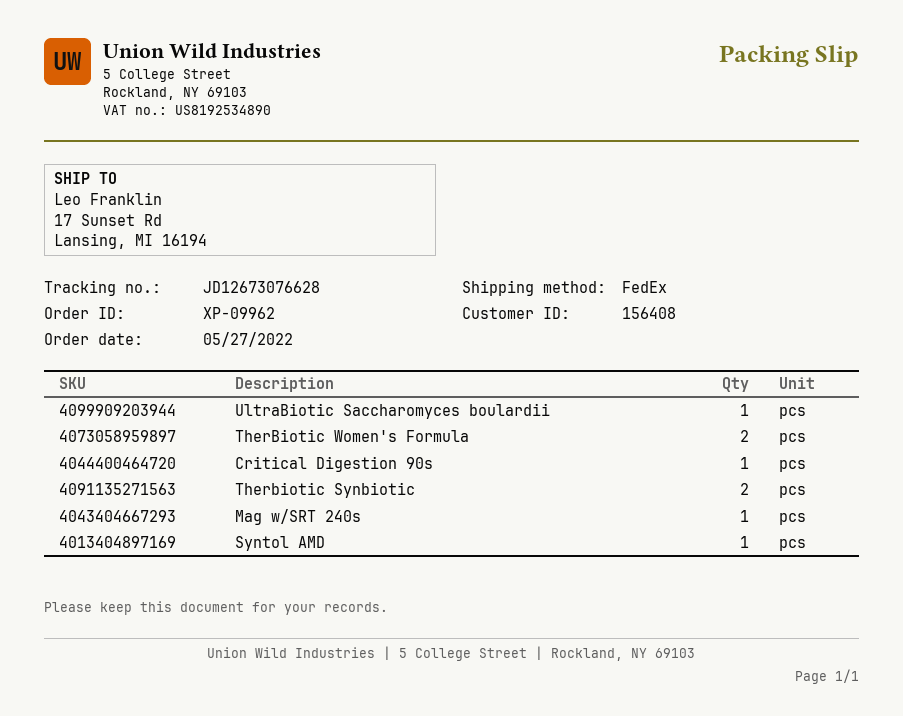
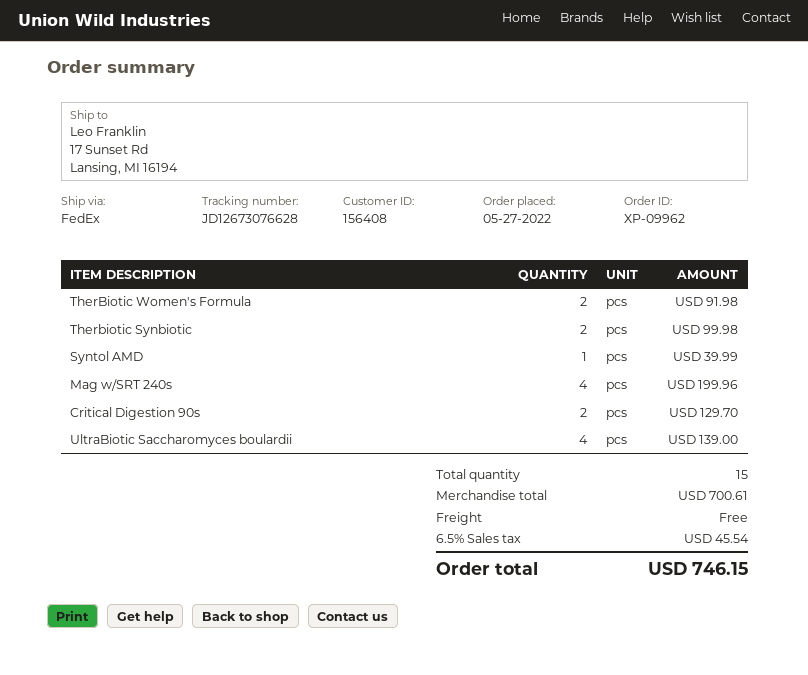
UltraBiotic Saccharomyces boulardii: 1 -> 4
Critical Digestion 90s: 1 -> 2
Mag w/SRT 240s: 1 -> 4

